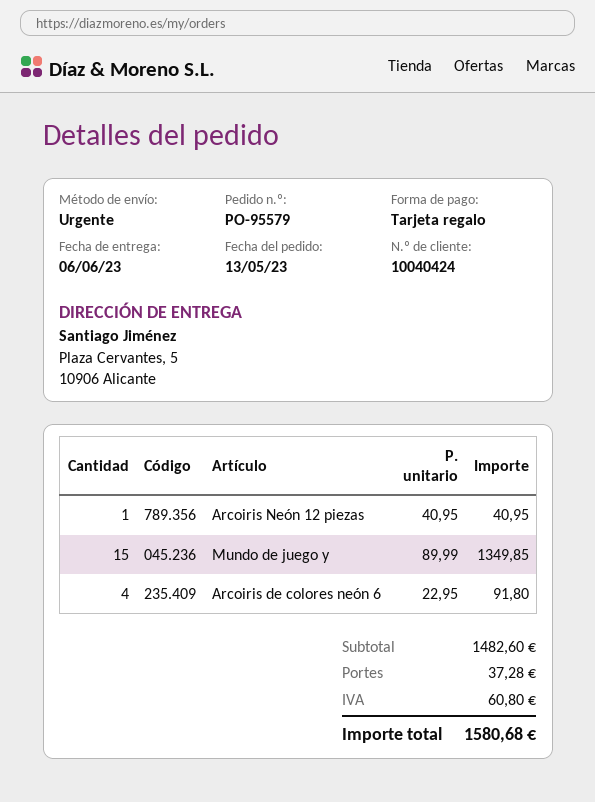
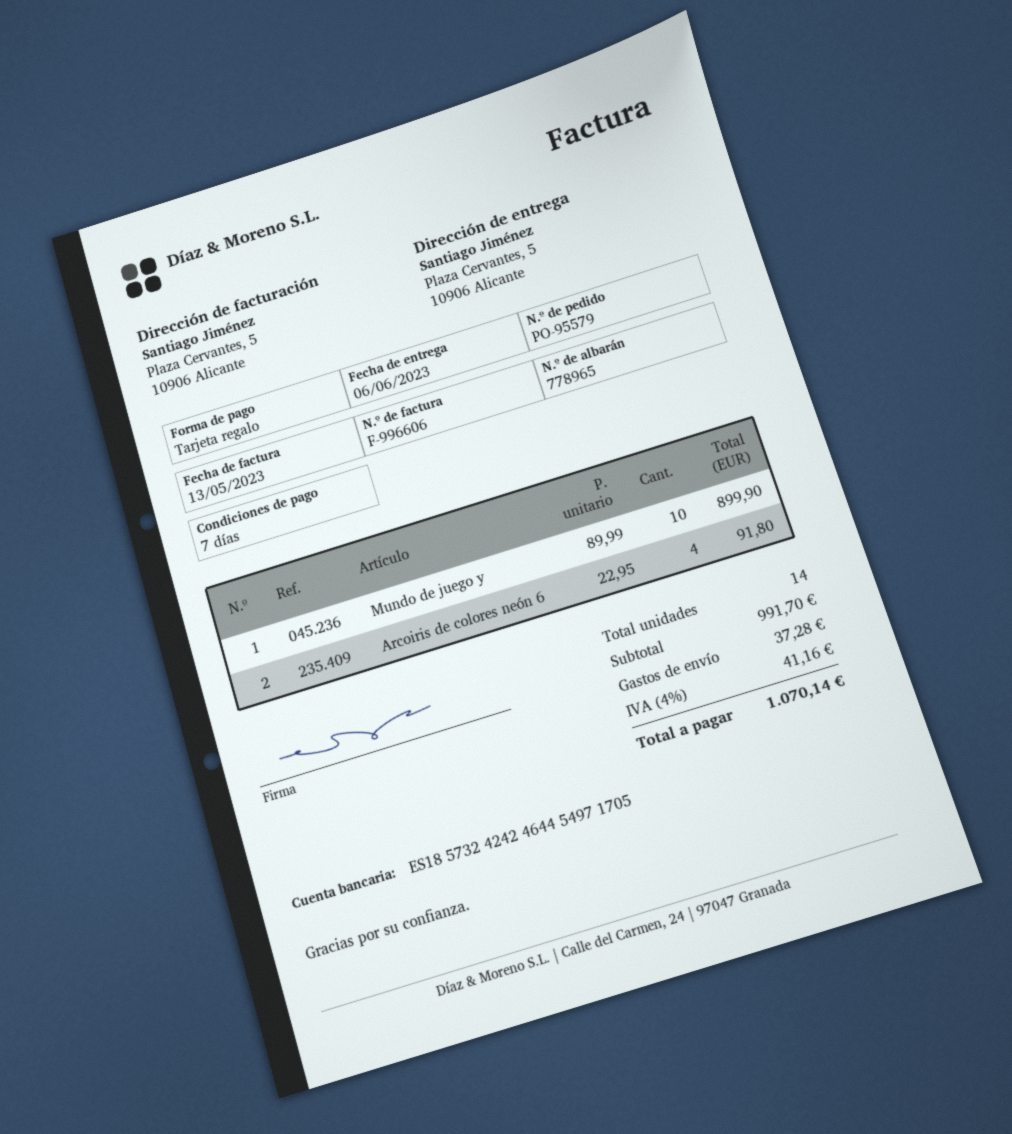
Arcoiris Neón 12 piezas: 1 x 40.95 = 40.95 -> none
Mundo de juego y: 15 x 89.99 = 1349.85 -> 10 x 89.99 = 899.90
subtotal: 1482.60 -> 991.70
tax: 60.80 -> 41.16
total: 1580.68 -> 1070.14

